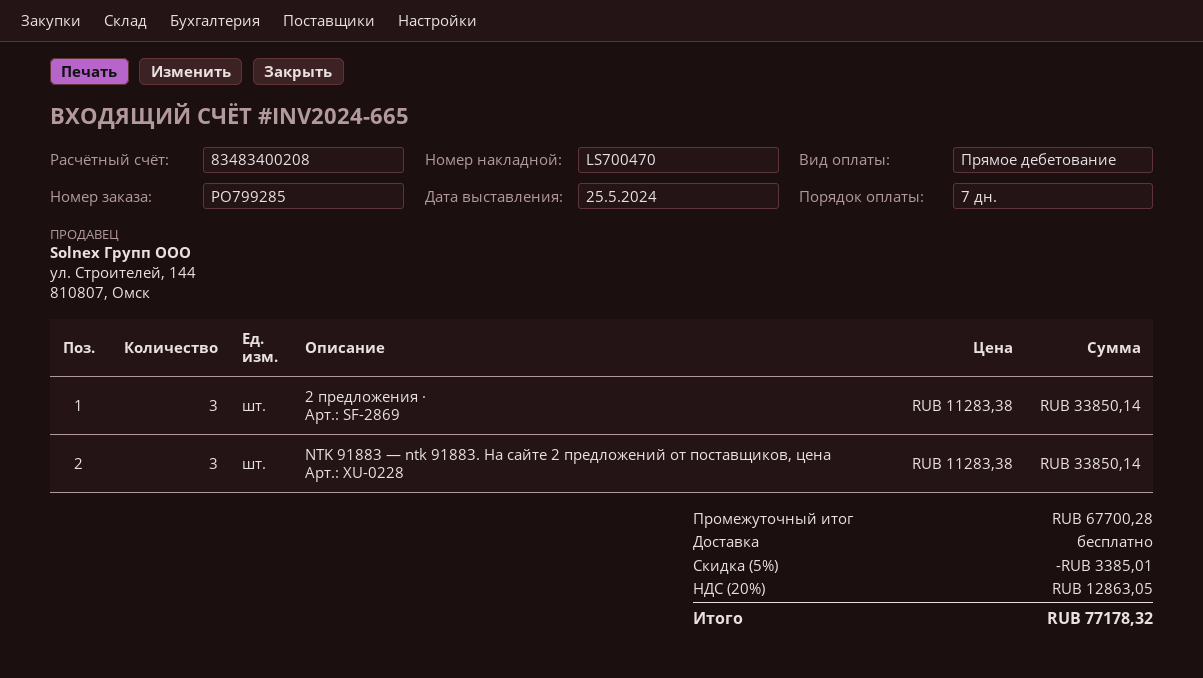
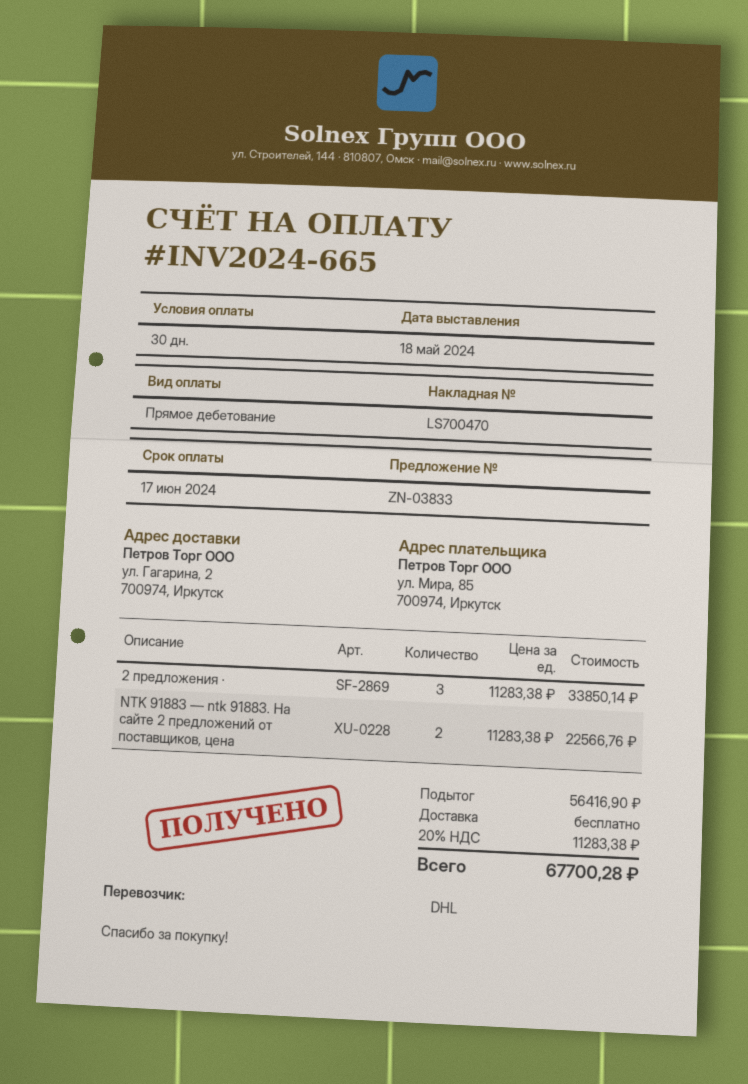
invoice date: 2024-05-25 -> 2024-05-18
payment terms: 7 days -> 30 days
NTK 91883 — ntk 91883. На сайте 2 предложений от поставщиков, цена: 3 x 11283.38 = 33850.14 -> 2 x 11283.38 = 22566.76
subtotal: 67700.28 -> 56416.90
discount: 5% = 3385.01 -> none
tax: 20% = 12863.05 -> 20% = 11283.38
total: 77178.32 -> 67700.28

